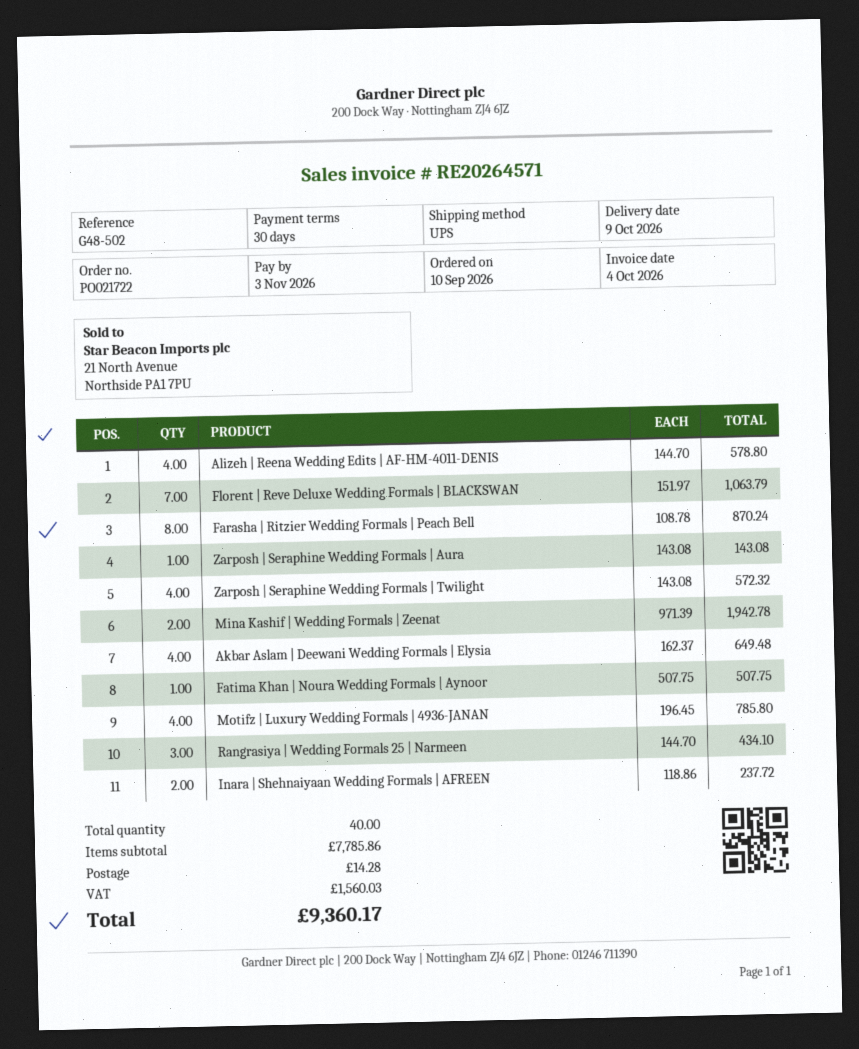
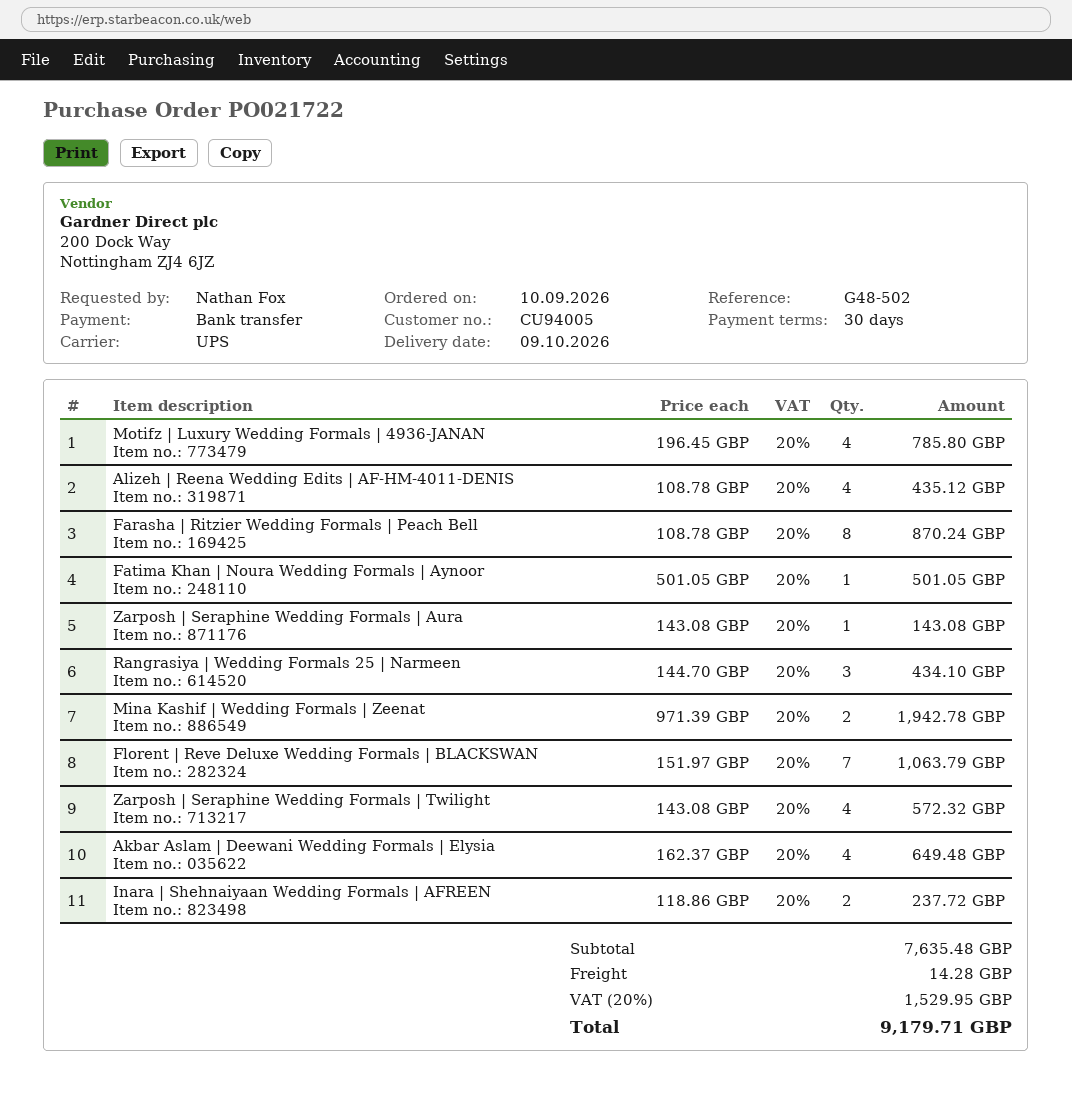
Alizeh | Reena Wedding Edits | AF-HM-4011-DENIS: 4 x 144.70 = 578.80 -> 4 x 108.78 = 435.12
Fatima Khan | Noura Wedding Formals | Aynoor: 1 x 507.75 = 507.75 -> 1 x 501.05 = 501.05
subtotal: 7785.86 -> 7635.48
tax: 1560.03 -> 1529.95
total: 9360.17 -> 9179.71

